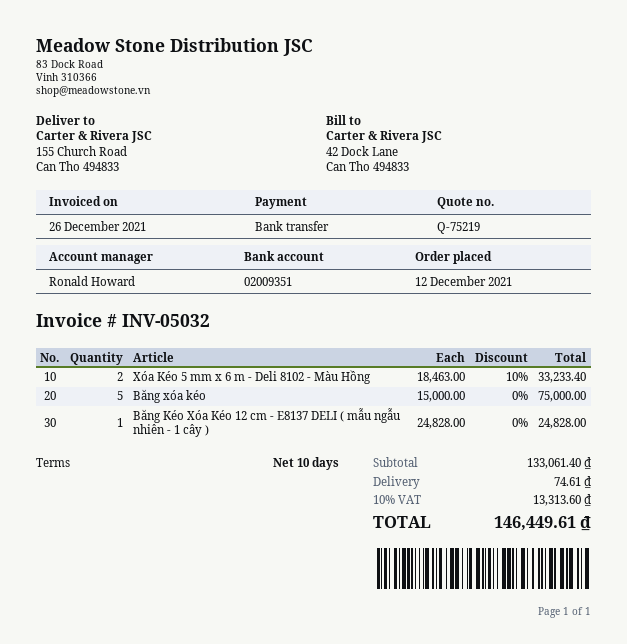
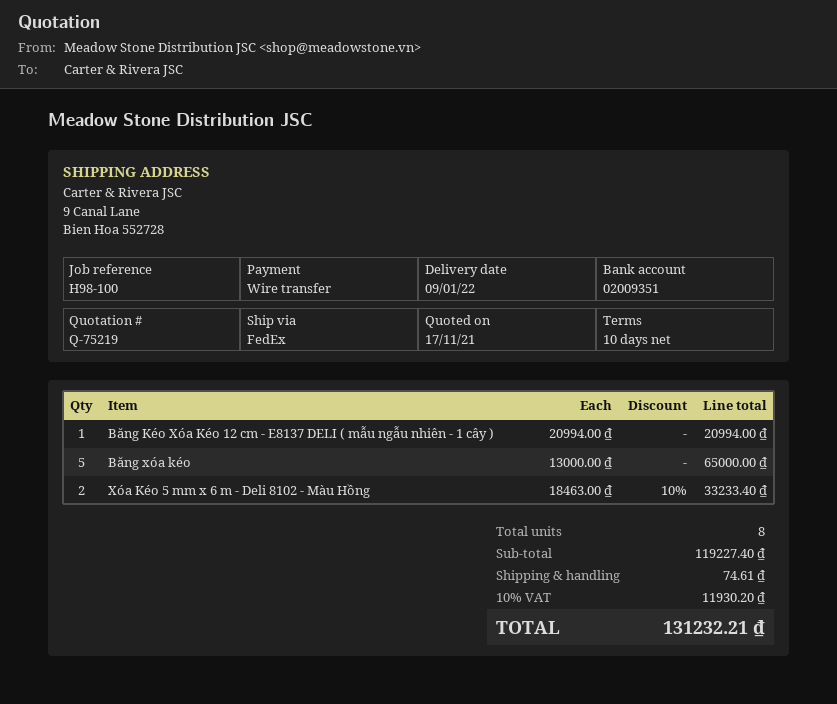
ship to: 155 Church Road, Can Tho 494833 -> 9 Canal Lane, Bien Hoa 552728
Băng xóa kéo: 5 x 15000.00 = 75000.00 -> 5 x 13000.00 = 65000.00
Băng Kéo Xóa Kéo 12 cm - E8137 DELI ( mẫu ngẫu nhiên - 1 cây ): 1 x 24828.00 = 24828.00 -> 1 x 20994.00 = 20994.00
subtotal: 133061.40 -> 119227.40
tax: 10% = 13313.60 -> 10% = 11930.20
total: 146449.61 -> 131232.21

